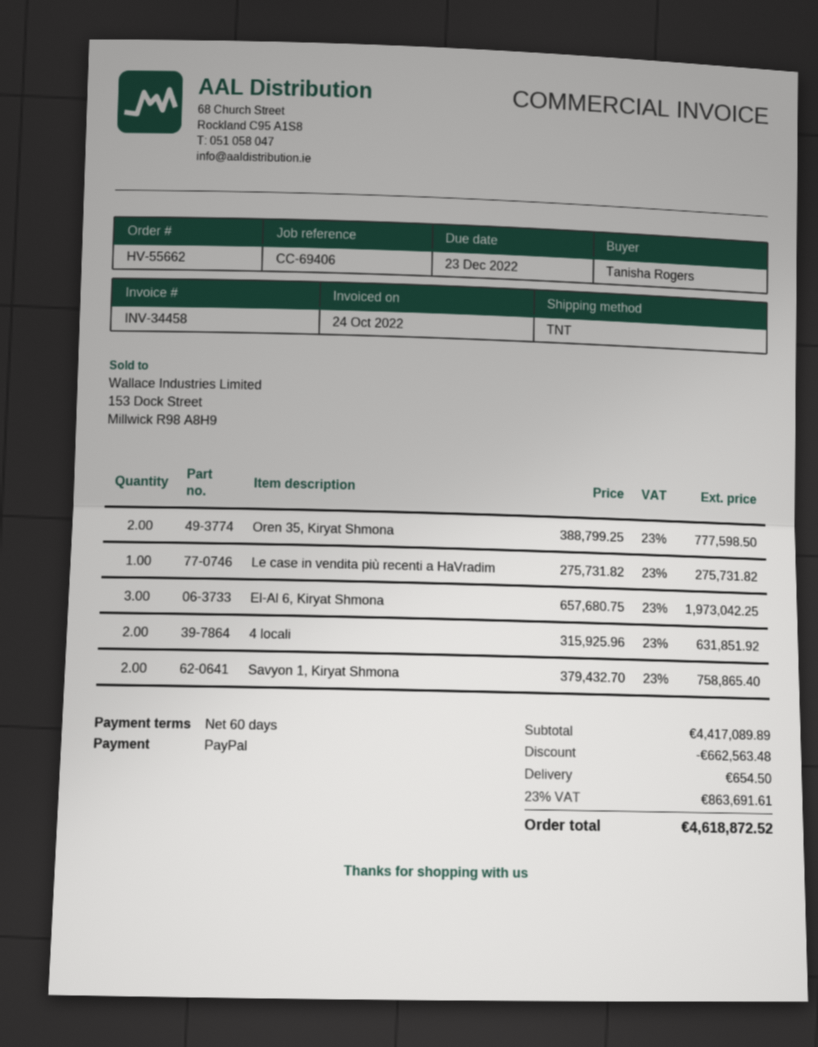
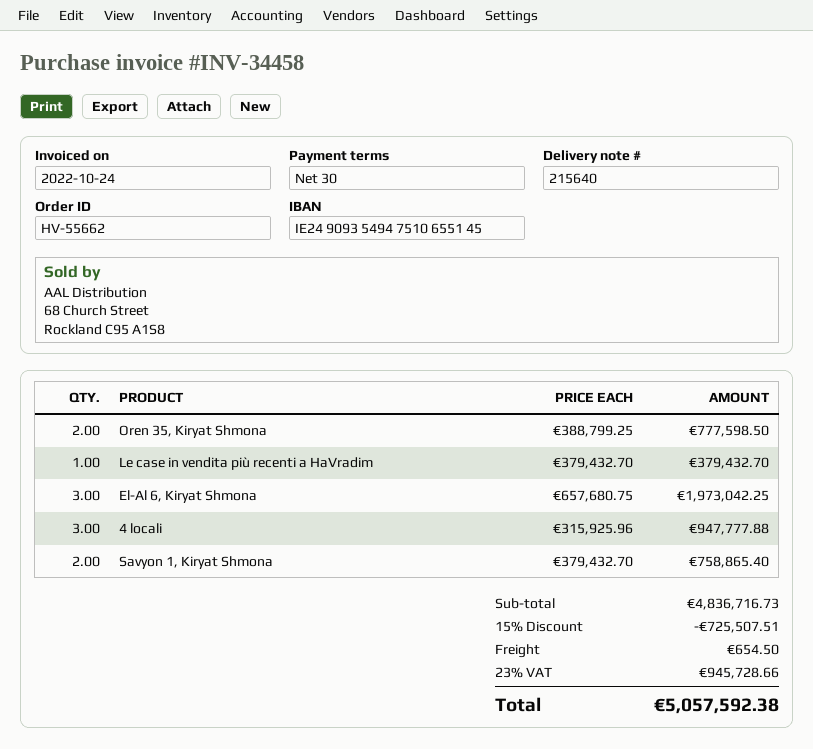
payment terms: 60 days -> 30 days
Le case in vendita più recenti a HaVradim: 1 x 275731.82 = 275731.82 -> 1 x 379432.70 = 379432.70
4 locali: 2 x 315925.96 = 631851.92 -> 3 x 315925.96 = 947777.88
subtotal: 4417089.89 -> 4836716.73
discount: 662563.48 -> 725507.51
tax: 23% = 863691.61 -> 23% = 945728.66
total: 4618872.52 -> 5057592.38

